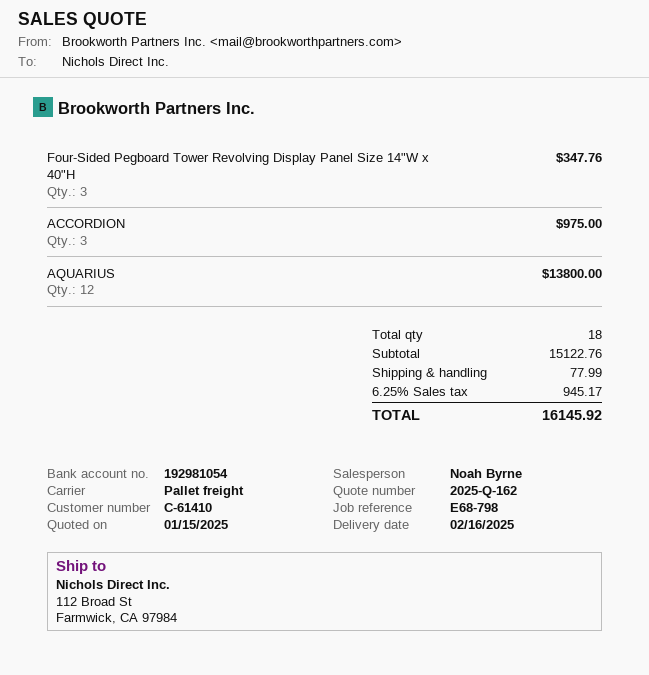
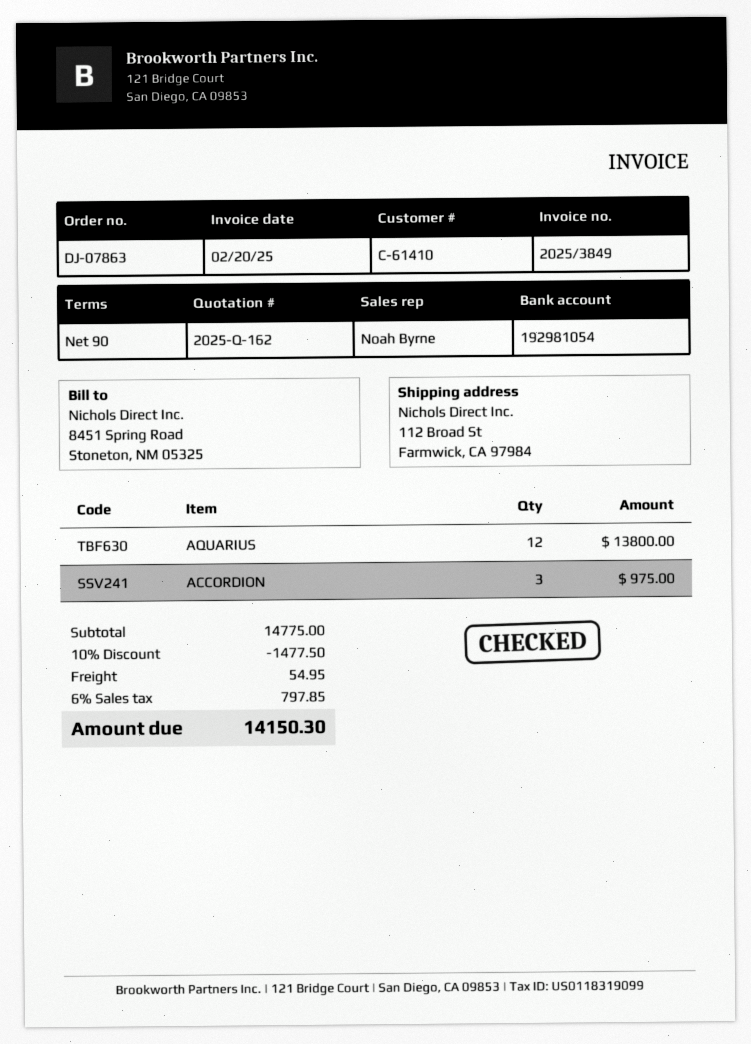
Four-Sided Pegboard Tower Revolving Display Panel Size 14"W x 40"H: 3 for 347.76 -> none
subtotal: 15122.76 -> 14775.00
discount: none -> 10% = 1477.50
shipping: 77.99 -> 54.95
tax: 6.25% = 945.17 -> 6% = 797.85
total: 16145.92 -> 14150.30

